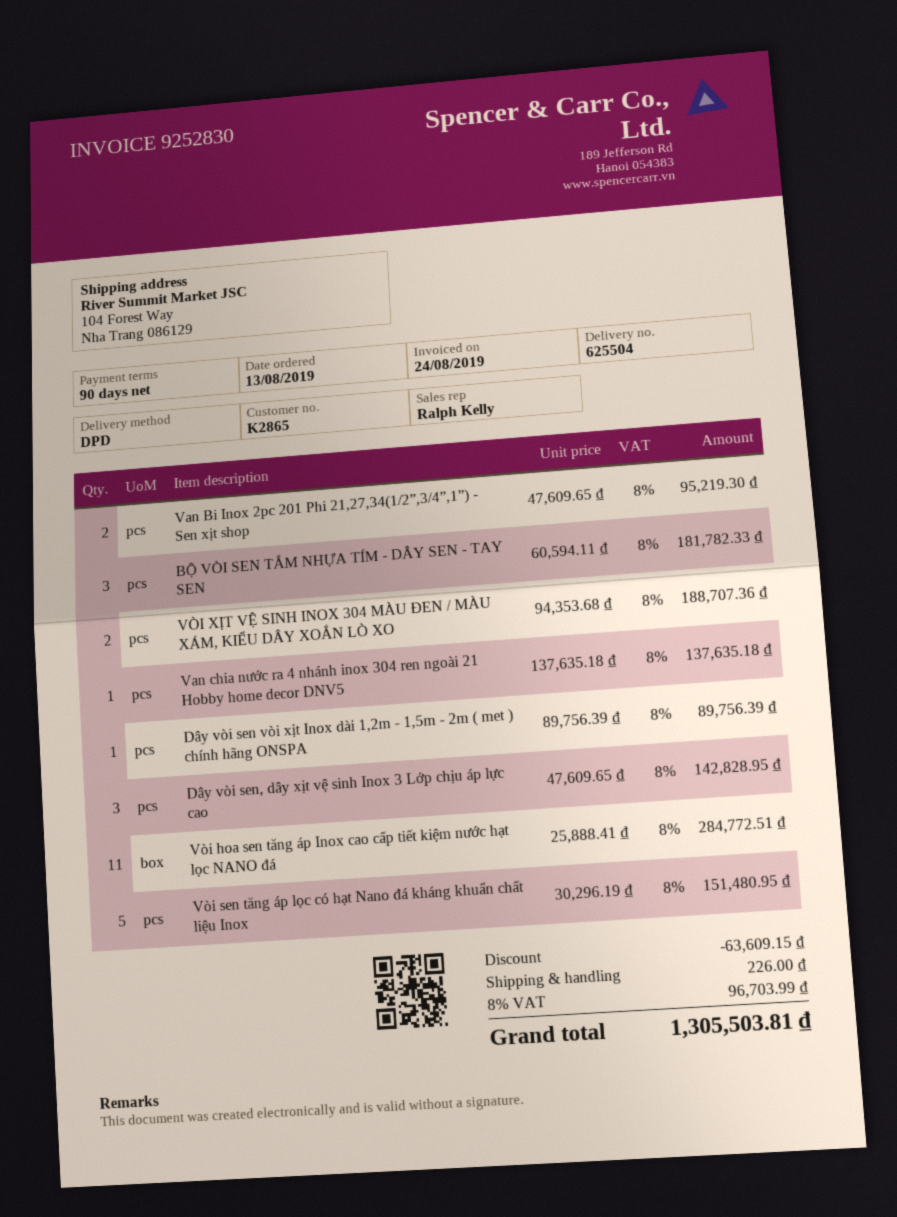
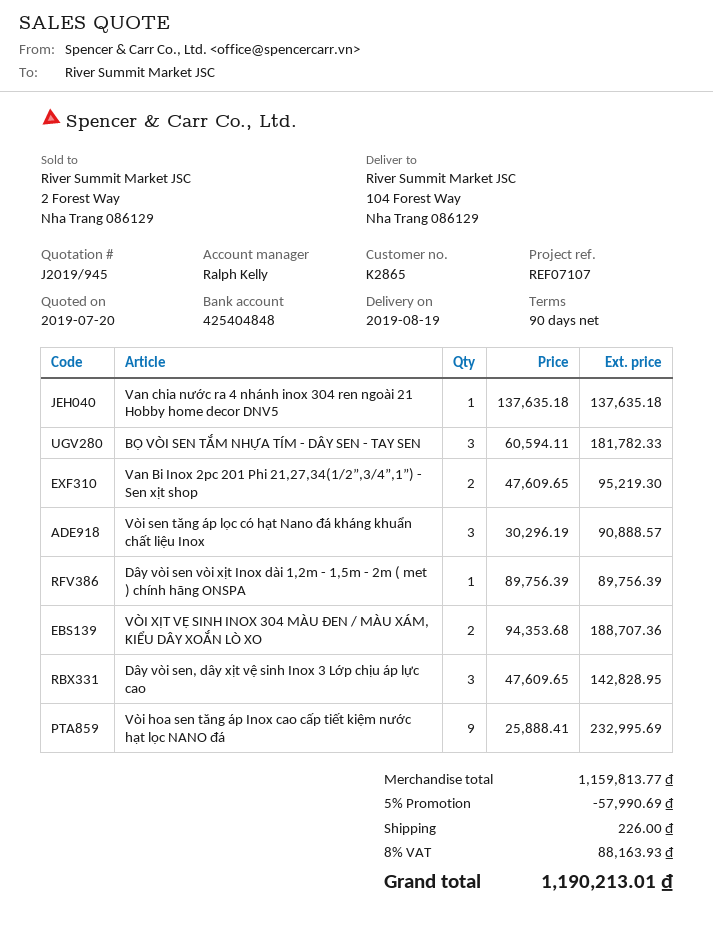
Vòi hoa sen tăng áp Inox cao cấp tiết kiệm nước hạt lọc NANO đá: 11 x 25888.41 = 284772.51 -> 9 x 25888.41 = 232995.69
Vòi sen tăng áp lọc có hạt Nano đá kháng khuẩn chất liệu Inox: 5 x 30296.19 = 151480.95 -> 3 x 30296.19 = 90888.57
discount: 63609.15 -> 57990.69
tax: 8% = 96703.99 -> 8% = 88163.93
total: 1305503.81 -> 1190213.01

